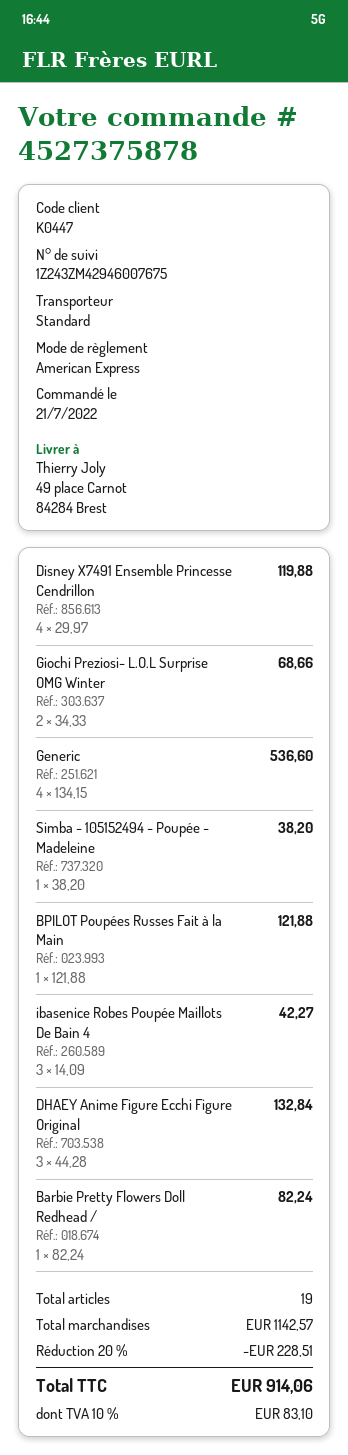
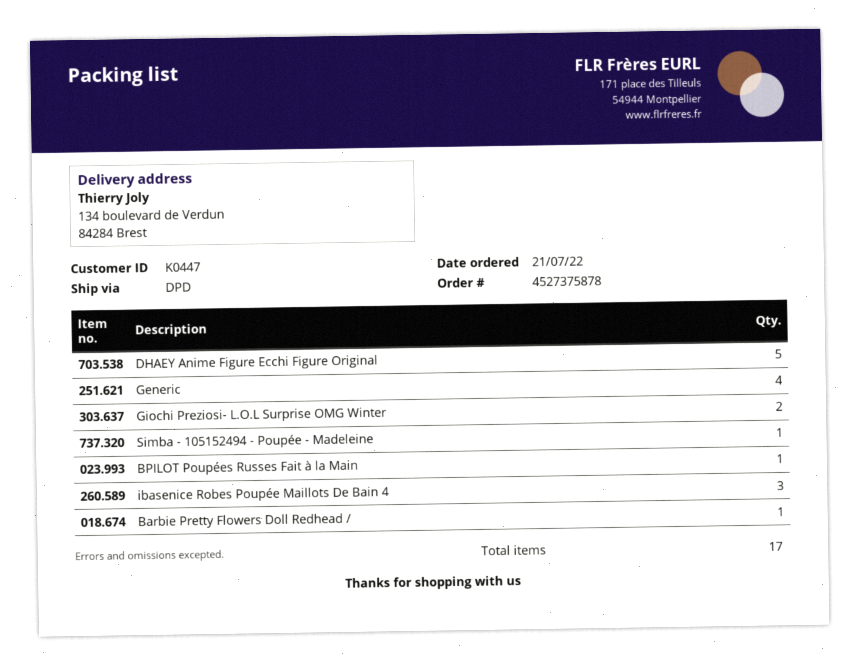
shipping method: standard -> DPD
ship to: 49 place Carnot, 84284 Brest -> 134 boulevard de Verdun, 84284 Brest
Disney X7491 Ensemble Princesse Cendrillon: 4 -> none
DHAEY Anime Figure Ecchi Figure Original: 3 -> 5
total quantity: 19 -> 17

